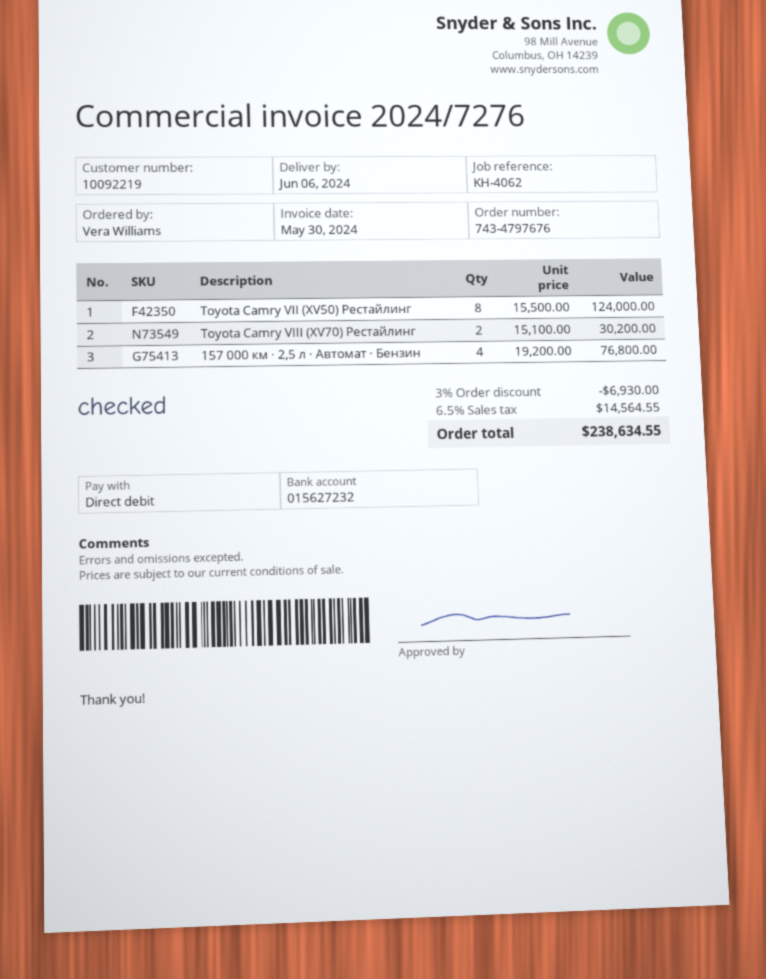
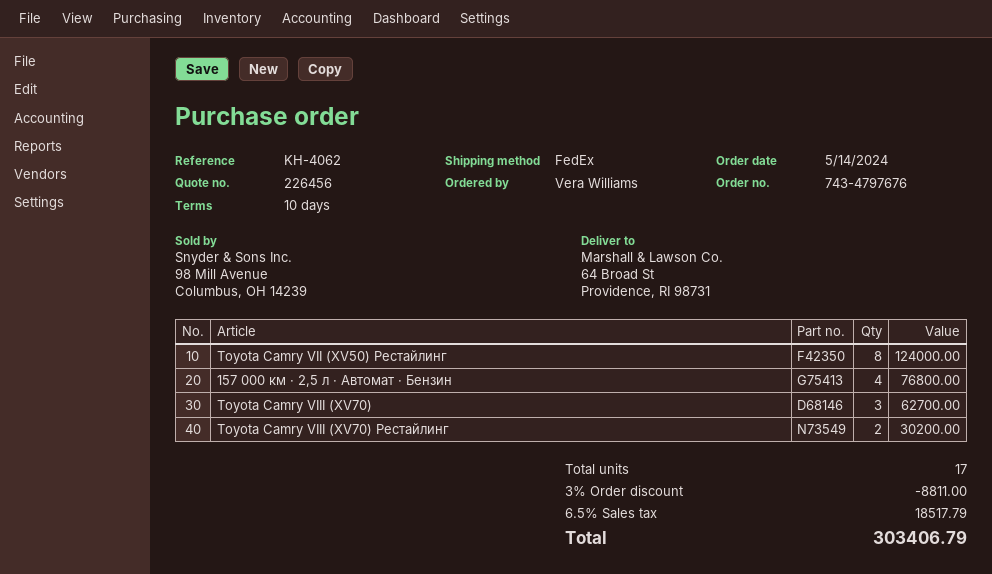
Toyota Camry VIII (XV70): none -> 3 for 62700.00
discount: 3% = 6930.00 -> 3% = 8811.00
tax: 6.5% = 14564.55 -> 6.5% = 18517.79
total: 238634.55 -> 303406.79

